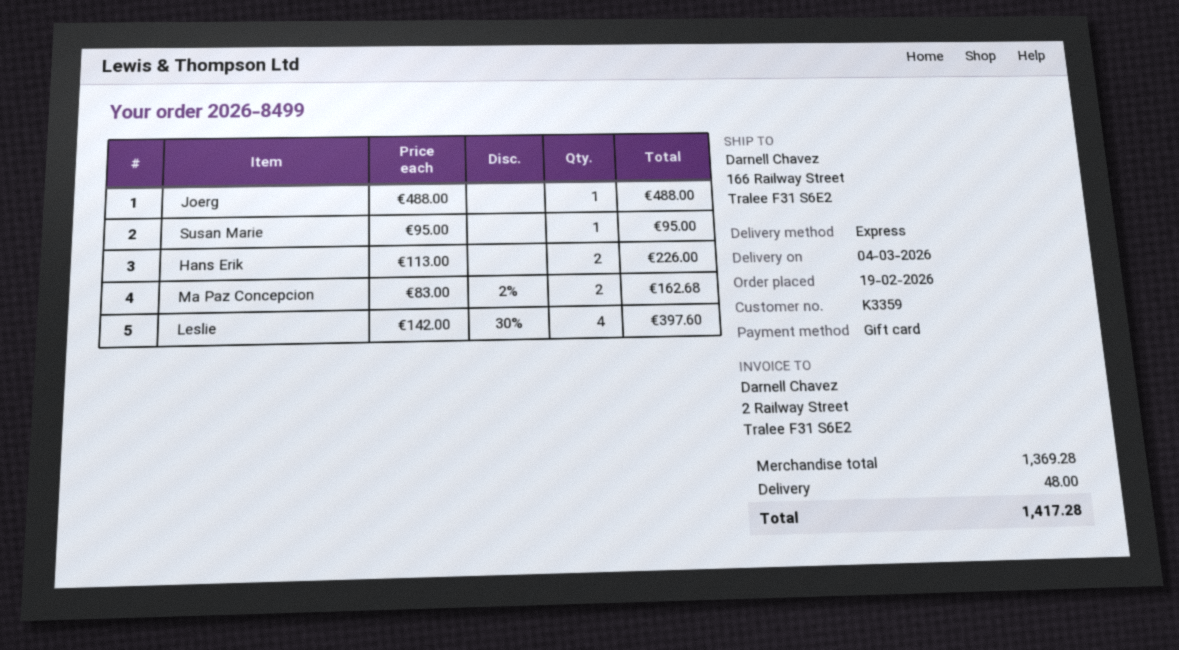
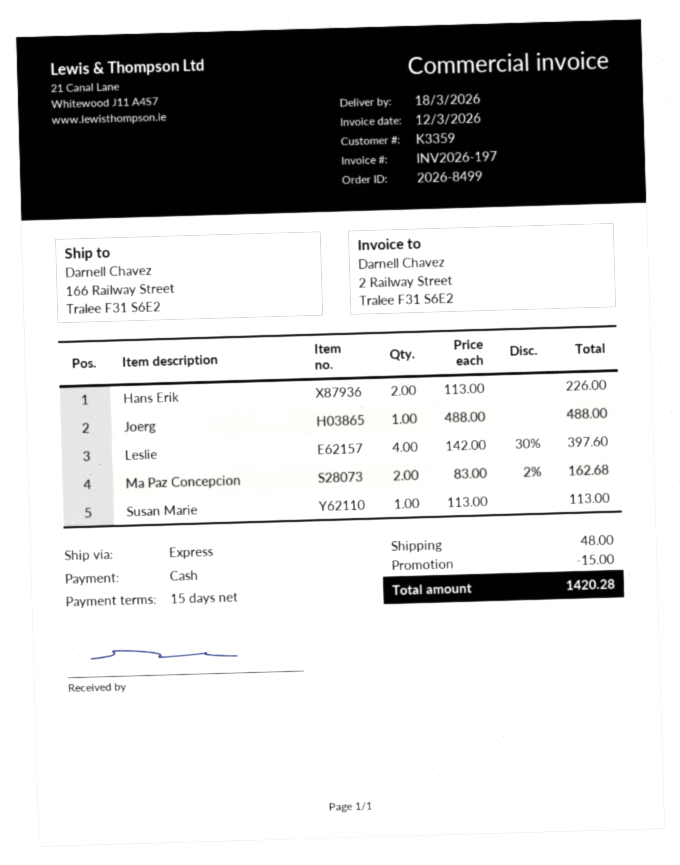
delivery date: 2026-03-04 -> 2026-03-18
payment method: gift card -> cash
Susan Marie: 1 x 95.00 = 95.00 -> 1 x 113.00 = 113.00
discount: none -> 15.00
total: 1417.28 -> 1420.28

